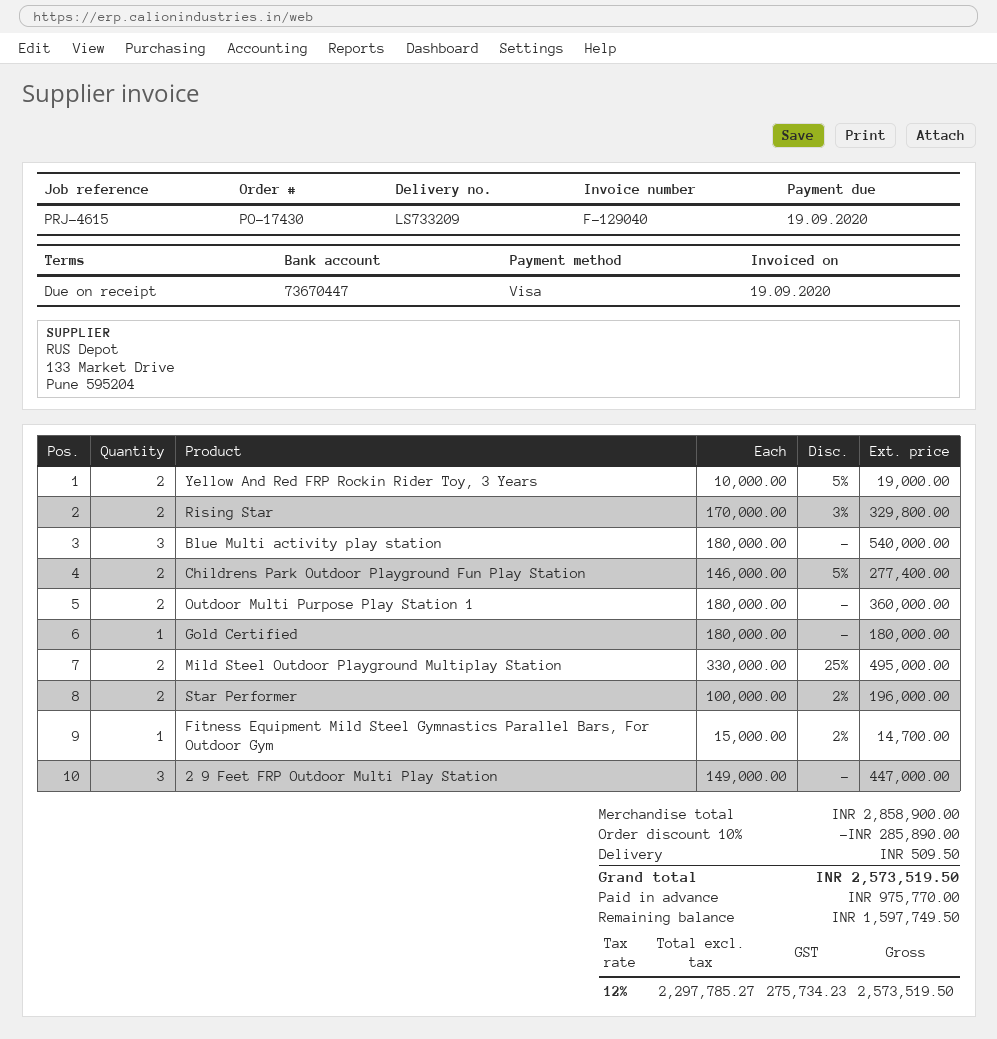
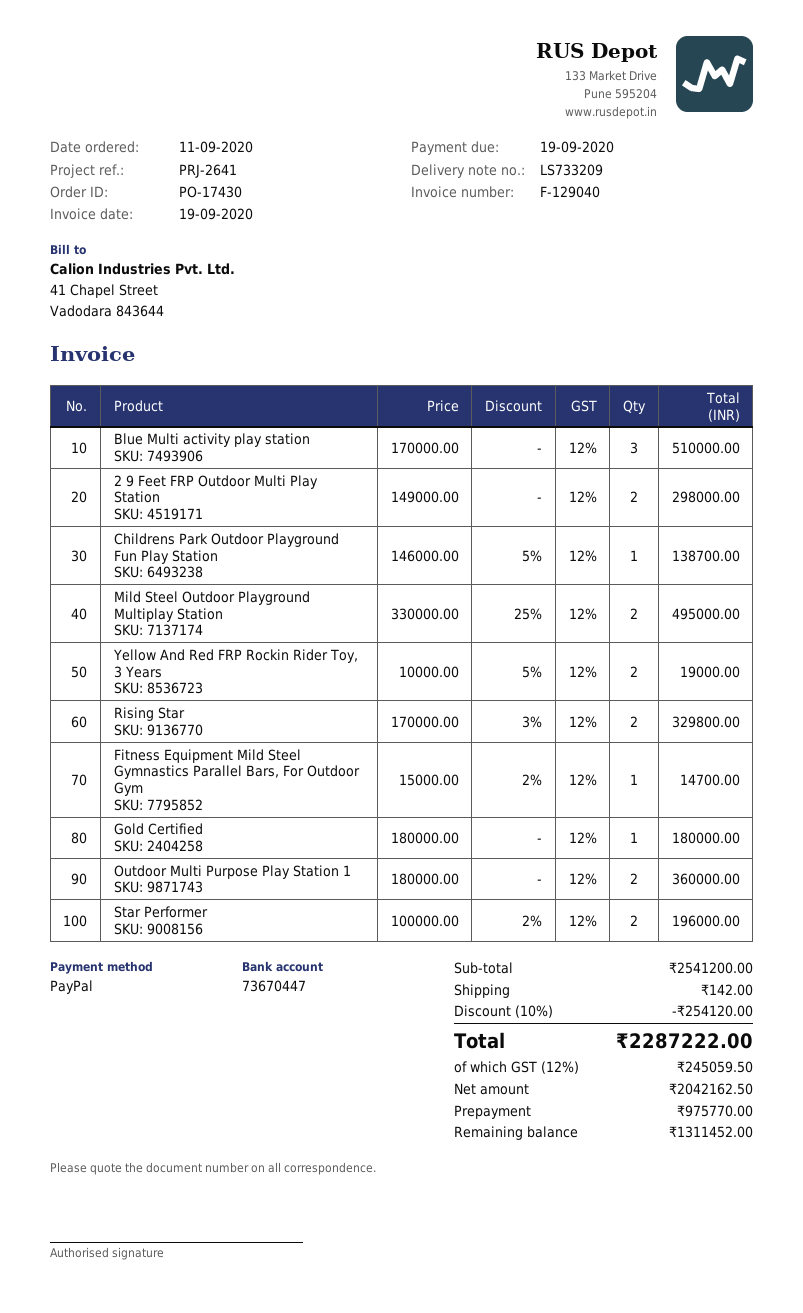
reference: PRJ-4615 -> PRJ-2641
payment method: Visa -> PayPal
Blue Multi activity play station: 3 x 180000.00 = 540000.00 -> 3 x 170000.00 = 510000.00
Childrens Park Outdoor Playground Fun Play Station: 2 x 146000.00 - 5% = 277400.00 -> 1 x 146000.00 - 5% = 138700.00
2 9 Feet FRP Outdoor Multi Play Station: 3 x 149000.00 = 447000.00 -> 2 x 149000.00 = 298000.00
subtotal: 2858900.00 -> 2541200.00
discount: 10% = 285890.00 -> 10% = 254120.00
shipping: 509.50 -> 142.00
net: 2297785.27 -> 2042162.50
tax: 12% = 275734.23 -> 12% = 245059.50
total: 2573519.50 -> 2287222.00
balance: 1597749.50 -> 1311452.00

